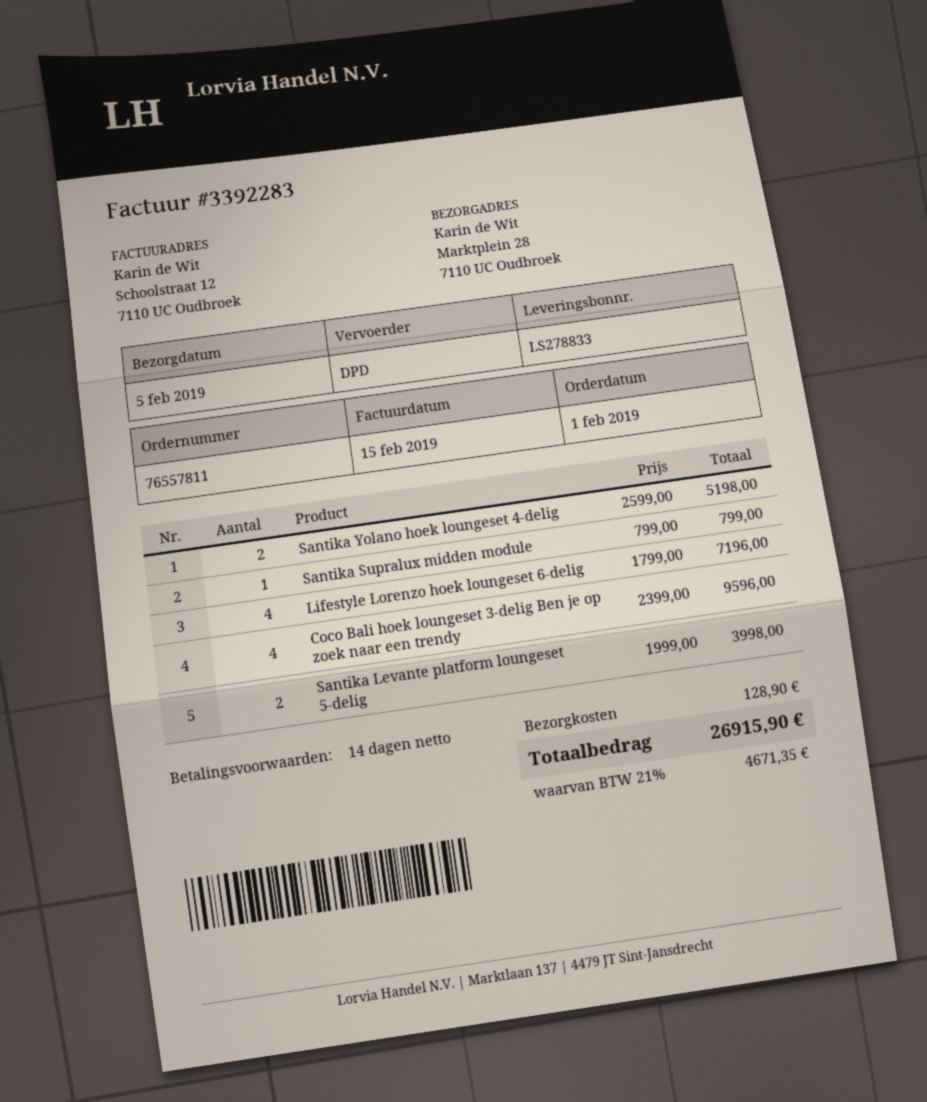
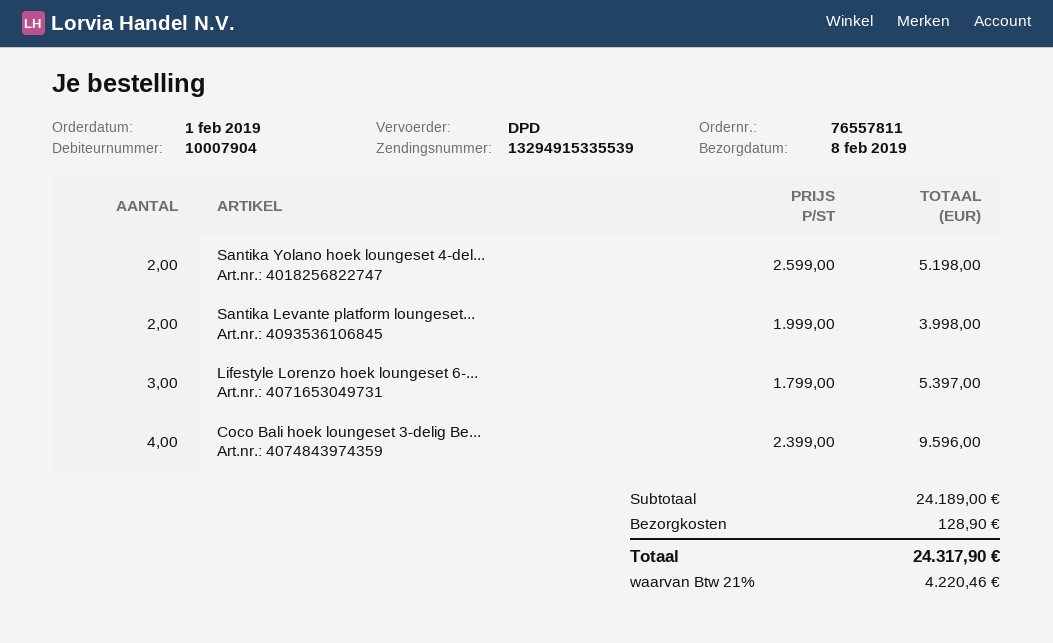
delivery date: 2019-02-05 -> 2019-02-08
Santika Supralux midden module: 1 x 799.00 = 799.00 -> none
Lifestyle Lorenzo hoek loungeset 6-delig: 4 x 1799.00 = 7196.00 -> 3 x 1799.00 = 5397.00
tax: 21% = 4671.35 -> 21% = 4220.46
total: 26915.90 -> 24317.90

